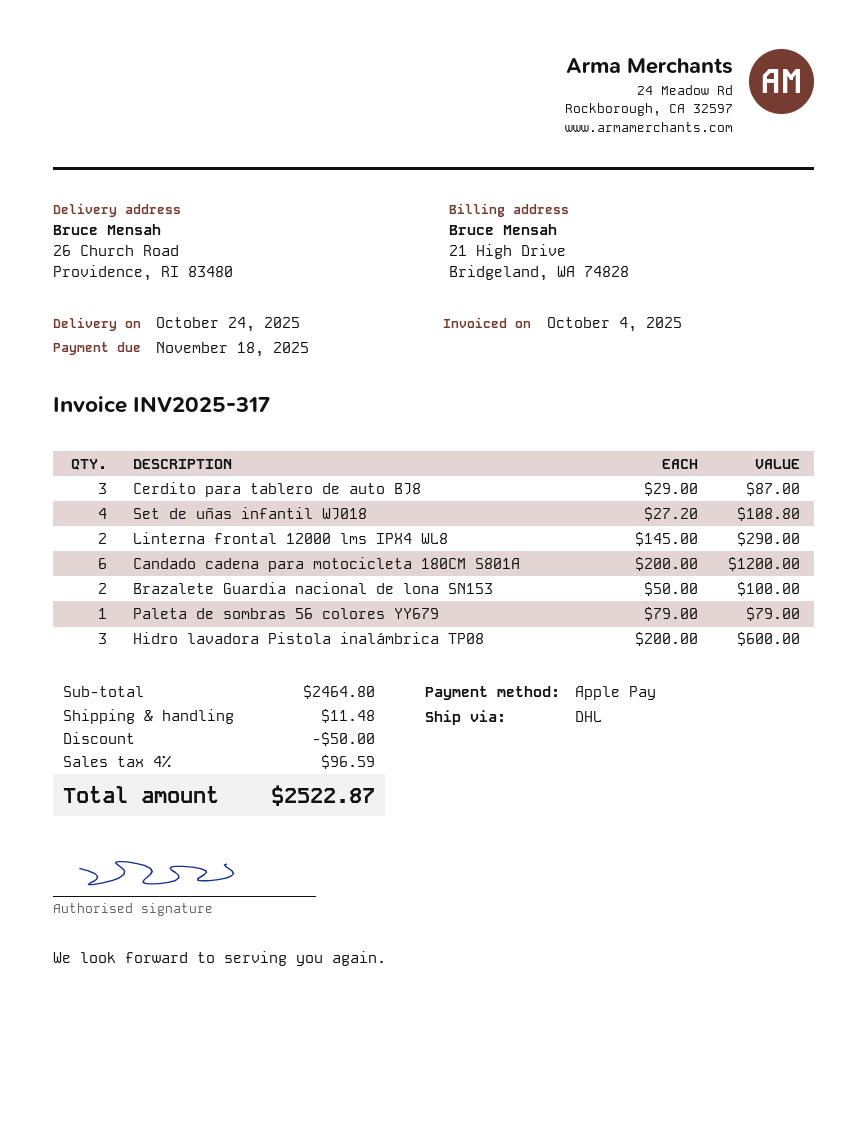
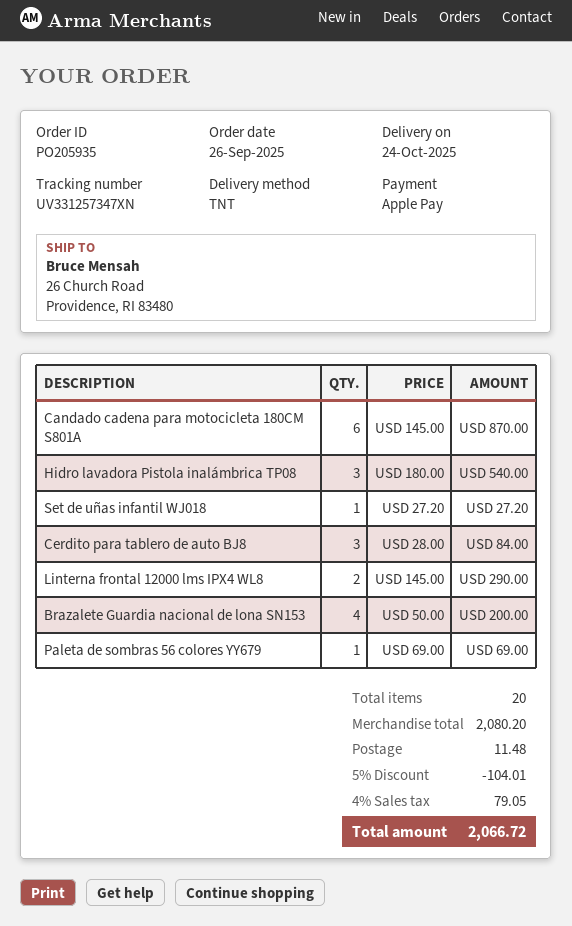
shipping method: DHL -> TNT
Cerdito para tablero de auto BJ8: 3 x 29.00 = 87.00 -> 3 x 28.00 = 84.00
Set de uñas infantil WJ018: 4 x 27.20 = 108.80 -> 1 x 27.20 = 27.20
Candado cadena para motocicleta 180CM S801A: 6 x 200.00 = 1200.00 -> 6 x 145.00 = 870.00
Brazalete Guardia nacional de lona SN153: 2 x 50.00 = 100.00 -> 4 x 50.00 = 200.00
Paleta de sombras 56 colores YY679: 1 x 79.00 = 79.00 -> 1 x 69.00 = 69.00
Hidro lavadora Pistola inalámbrica TP08: 3 x 200.00 = 600.00 -> 3 x 180.00 = 540.00
subtotal: 2464.80 -> 2080.20
discount: 50.00 -> 104.01
tax: 4% = 96.59 -> 4% = 79.05
total: 2522.87 -> 2066.72

